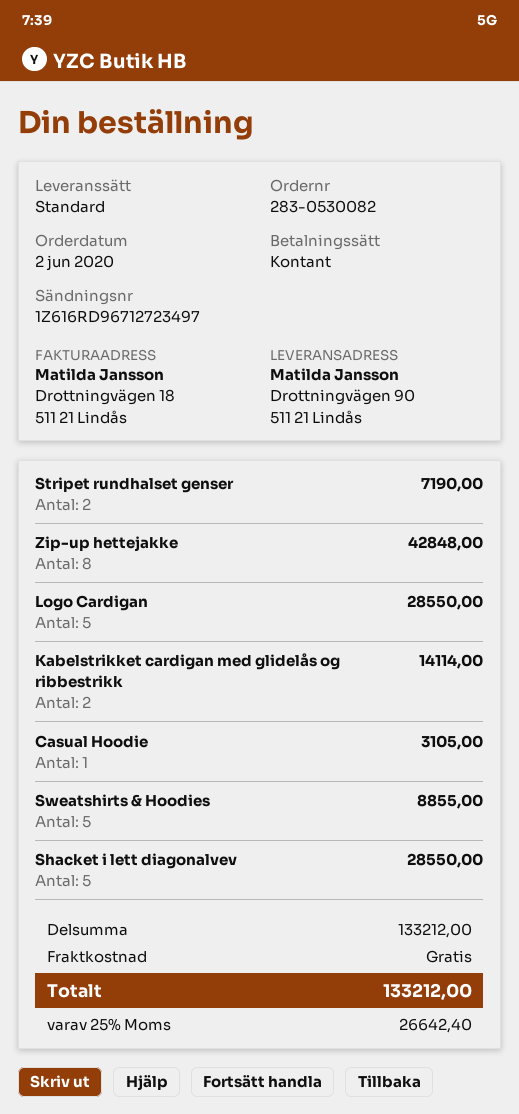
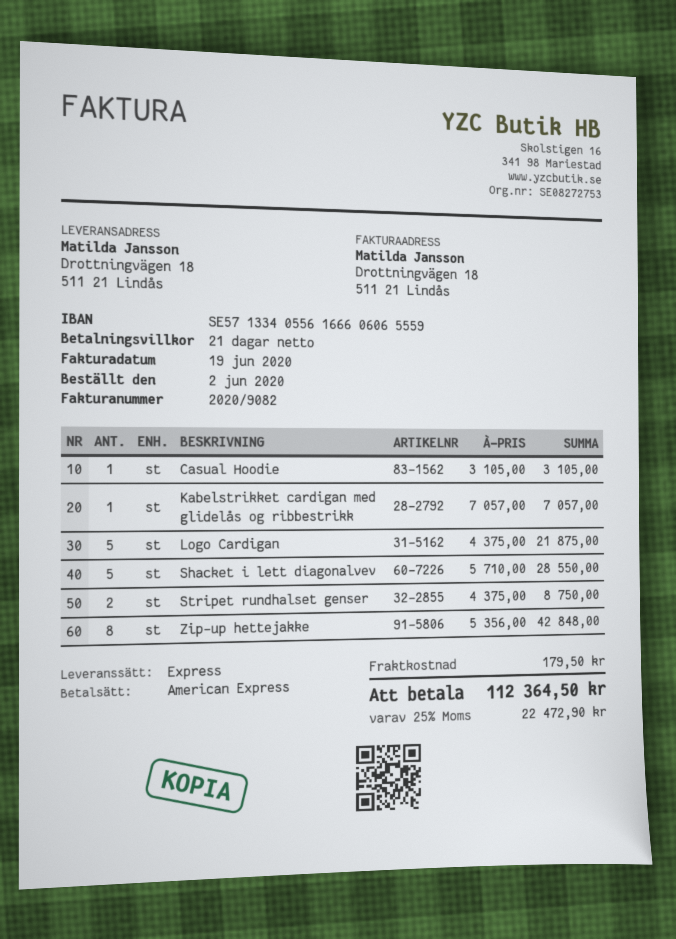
payment method: cash -> American Express
shipping method: standard -> express
ship to: Drottningvägen 90, 511 21 Lindås -> Drottningvägen 18, 511 21 Lindås
Stripet rundhalset genser: 2 for 7190.00 -> 2 for 8750.00
Logo Cardigan: 5 for 28550.00 -> 5 for 21875.00
Kabelstrikket cardigan med glidelås og ribbestrikk: 2 for 14114.00 -> 1 for 7057.00
Sweatshirts & Hoodies: 5 for 8855.00 -> none
shipping: 0.00 -> 179.50
tax: 25% = 26642.40 -> 25% = 22472.90
total: 133212.00 -> 112364.50

